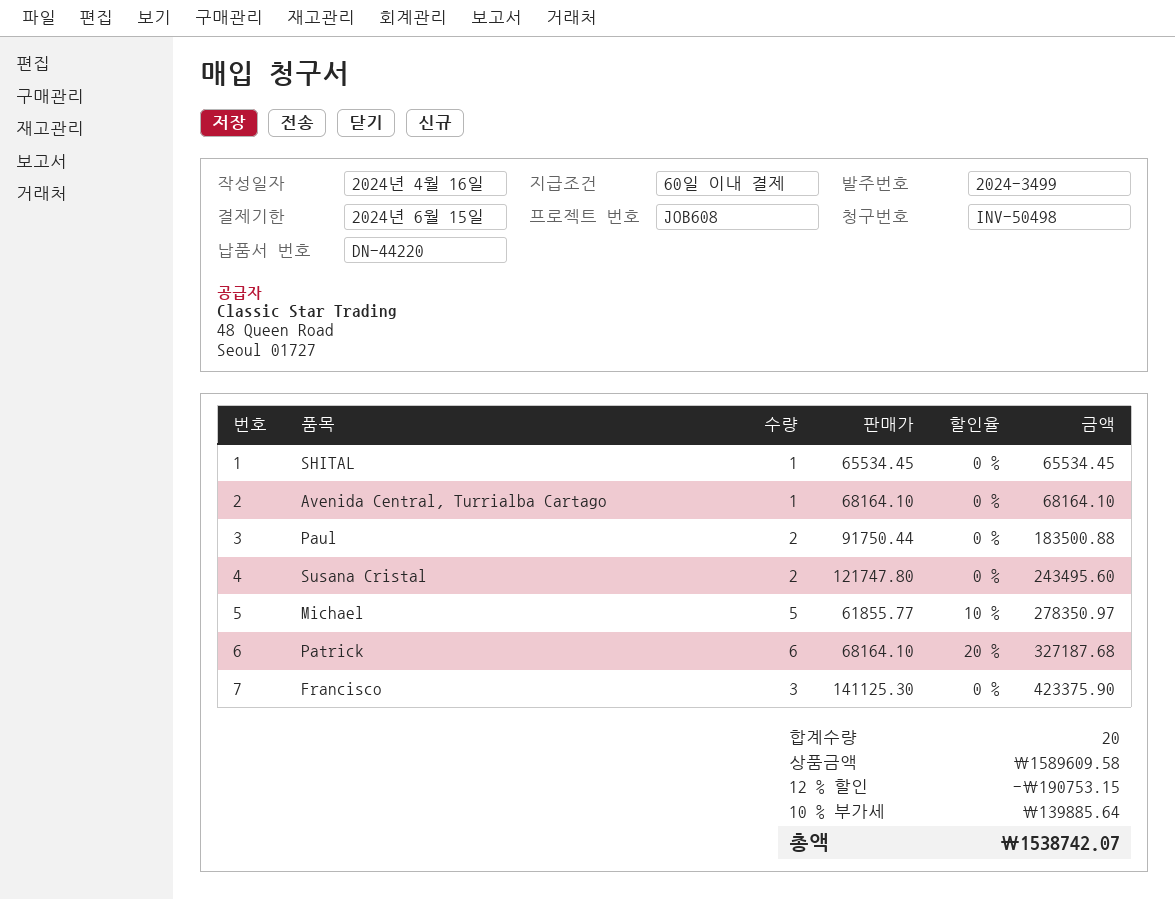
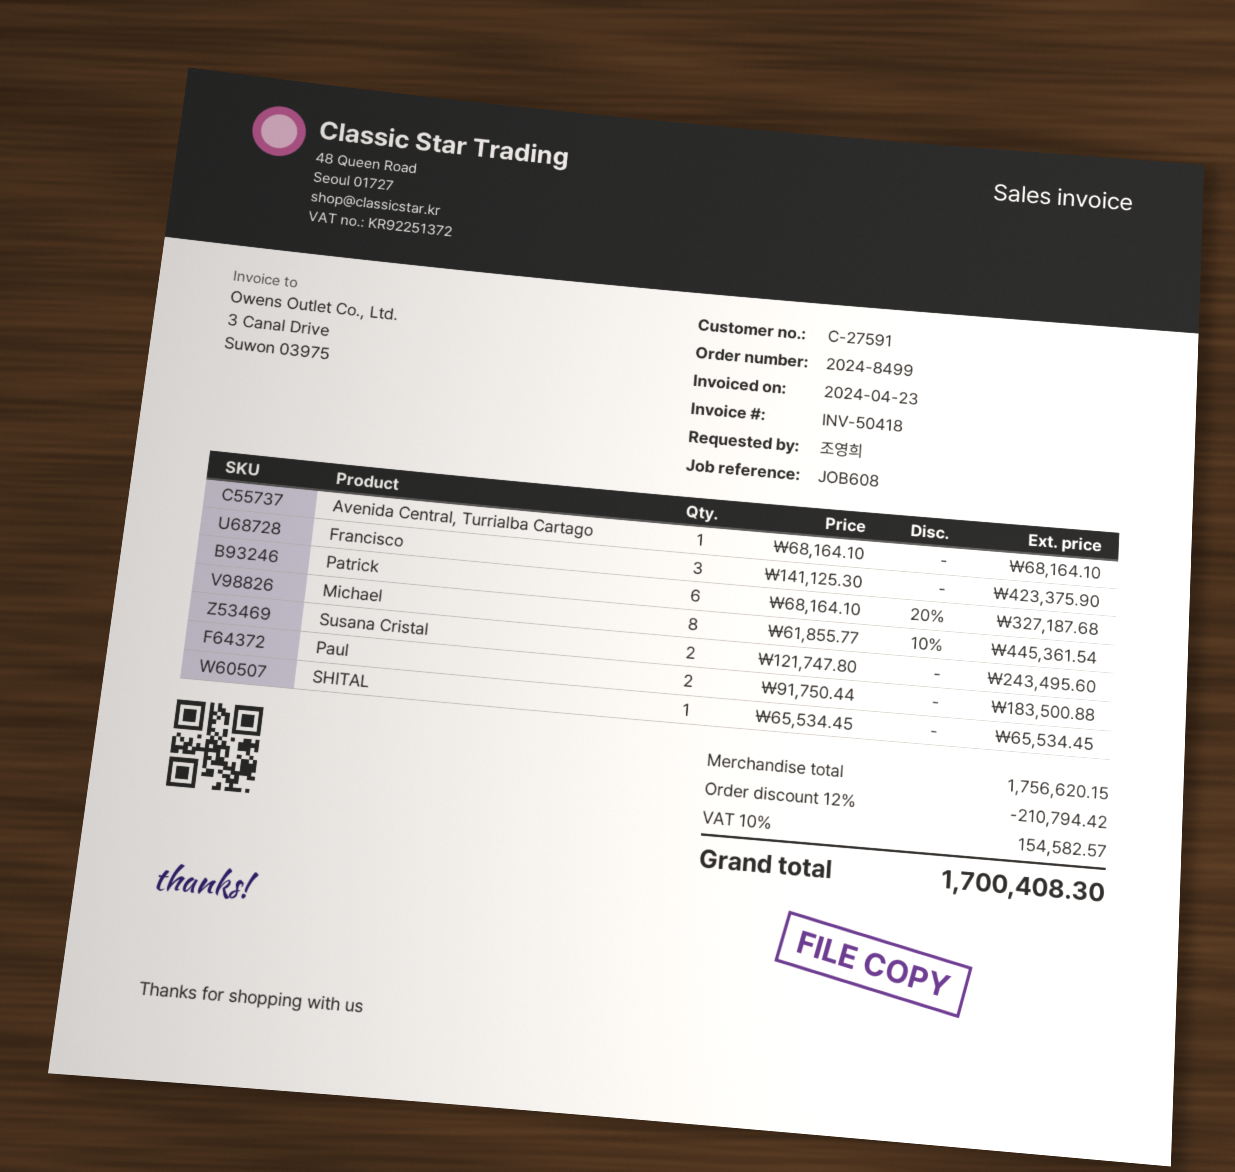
order number: 2024-3499 -> 2024-8499
invoice number: INV-50498 -> INV-50418
invoice date: 2024-04-16 -> 2024-04-23
Michael: 5 x 61855.77 - 10% = 278350.97 -> 8 x 61855.77 - 10% = 445361.54
subtotal: 1589609.58 -> 1756620.15
discount: 12% = 190753.15 -> 12% = 210794.42
tax: 10% = 139885.64 -> 10% = 154582.57
total: 1538742.07 -> 1700408.30

